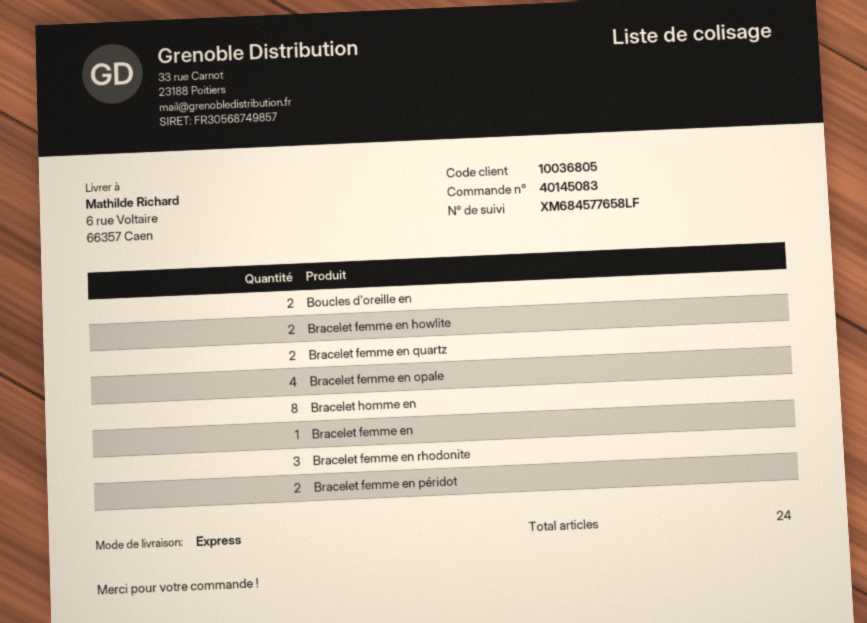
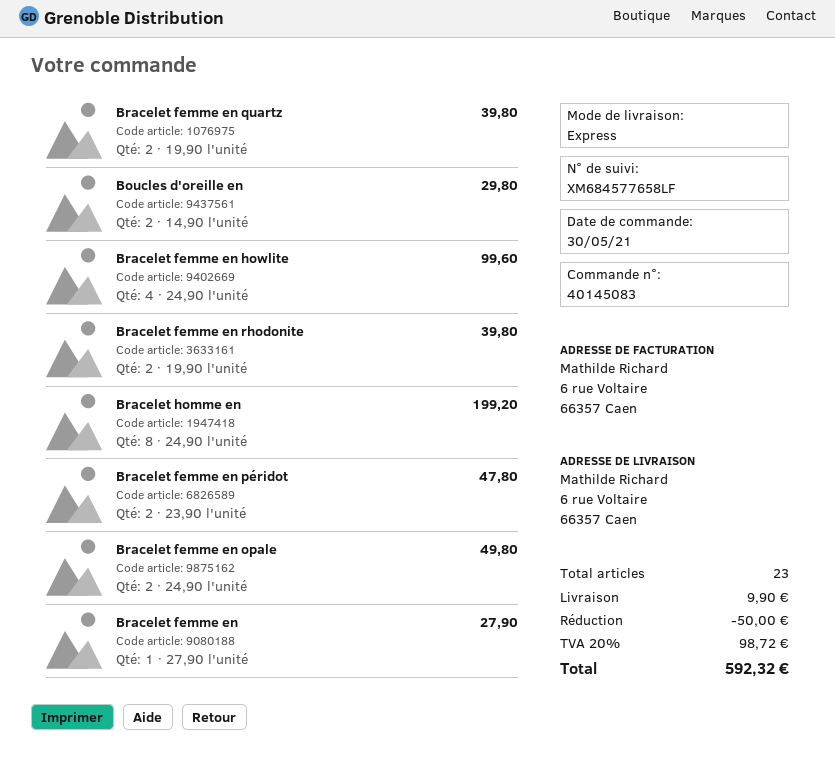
Bracelet femme en howlite: 2 -> 4
Bracelet femme en opale: 4 -> 2
Bracelet femme en rhodonite: 3 -> 2
total quantity: 24 -> 23

